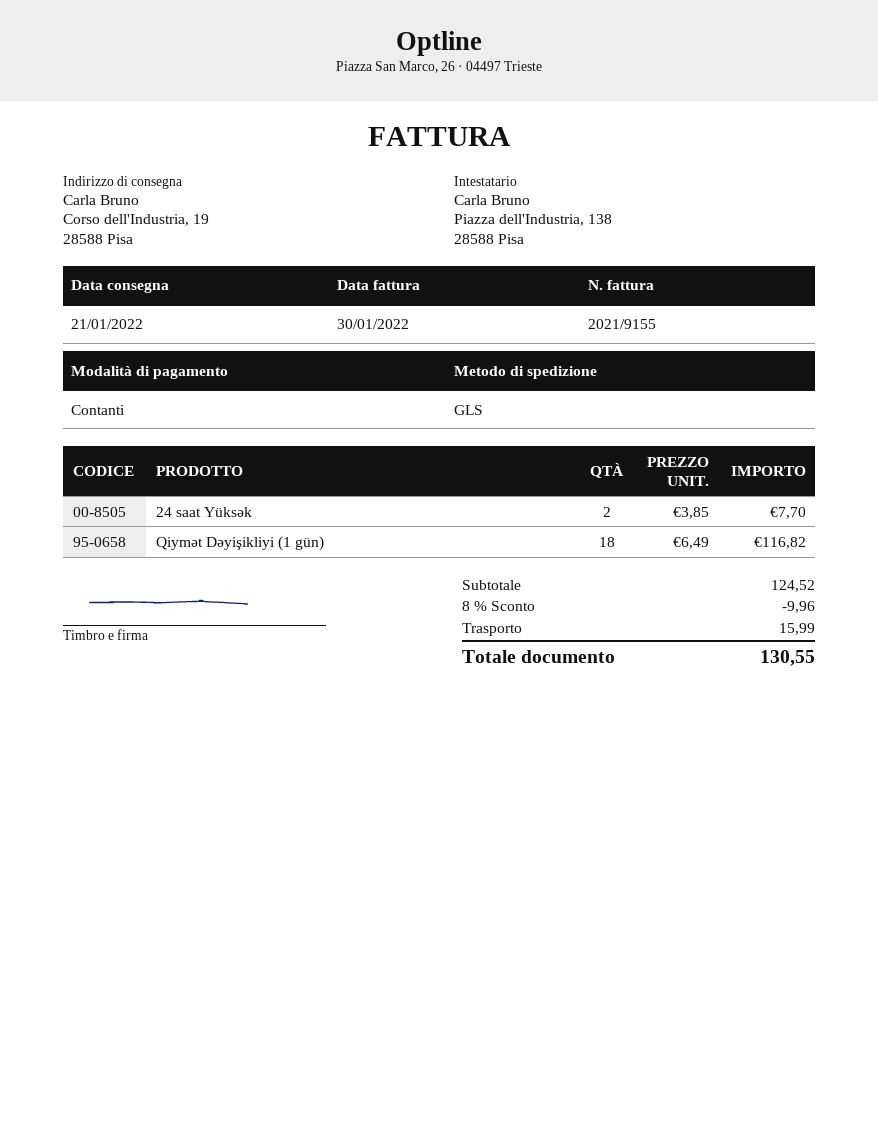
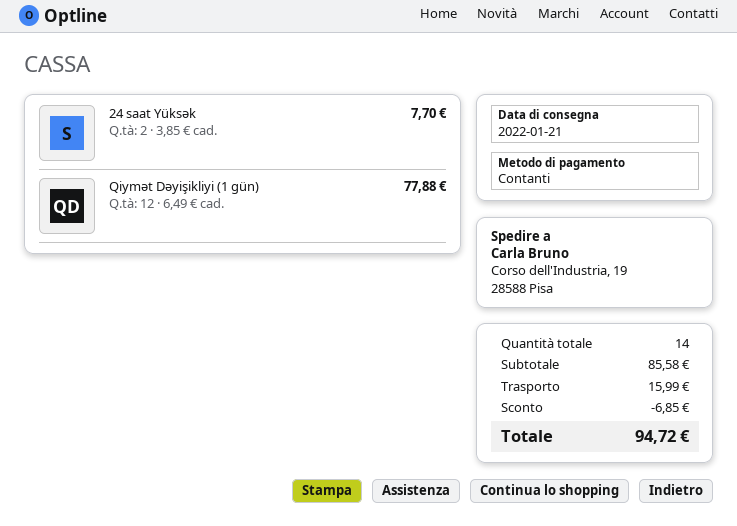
Qiymət Dəyişikliyi (1 gün): 18 x 6.49 = 116.82 -> 12 x 6.49 = 77.88
subtotal: 124.52 -> 85.58
discount: 9.96 -> 6.85
total: 130.55 -> 94.72

